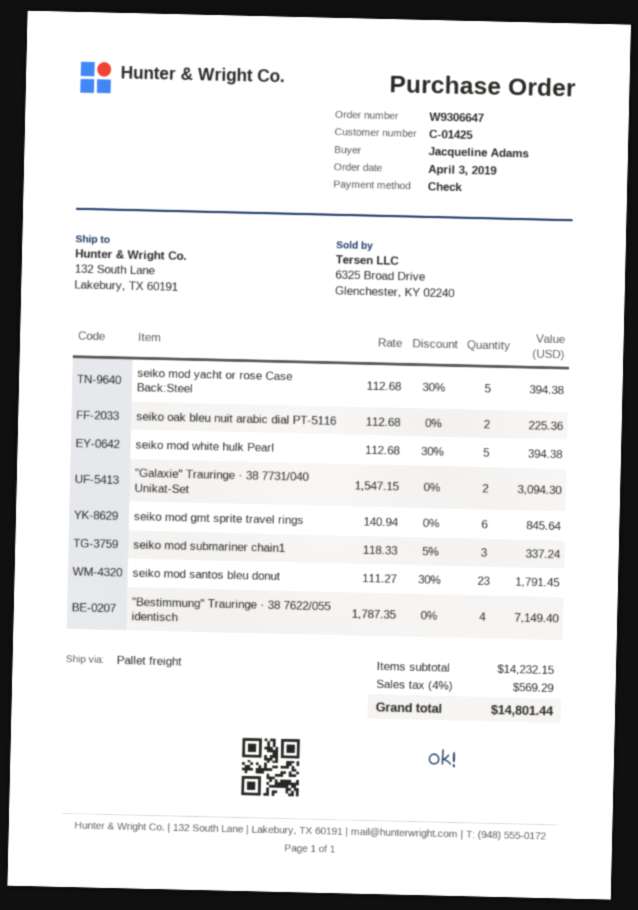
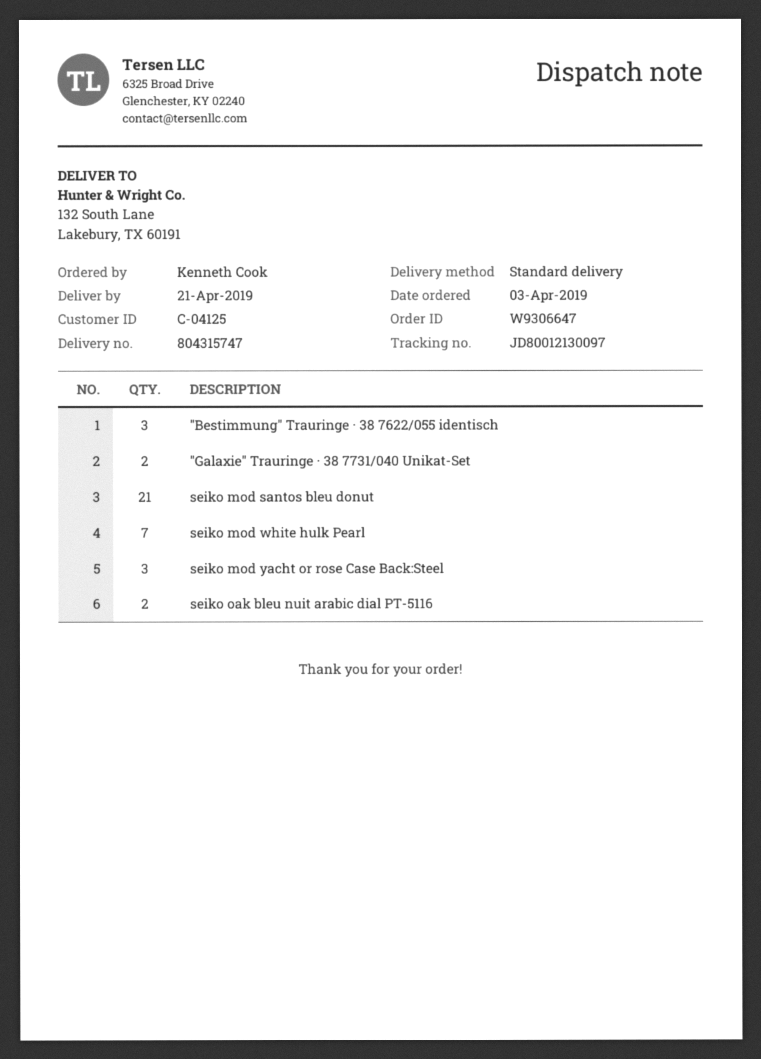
customer number: C-01425 -> C-04125
ordered by: Jacqueline Adams -> Kenneth Cook
shipping method: pallet freight -> standard
seiko mod yacht or rose Case Back:Steel: 5 -> 3
seiko mod white hulk Pearl: 5 -> 7
seiko mod gmt sprite travel rings: 6 -> none
seiko mod submariner chain1: 3 -> none
seiko mod santos bleu donut: 23 -> 21
"Bestimmung" Trauringe · 38 7622/055 identisch: 4 -> 3

